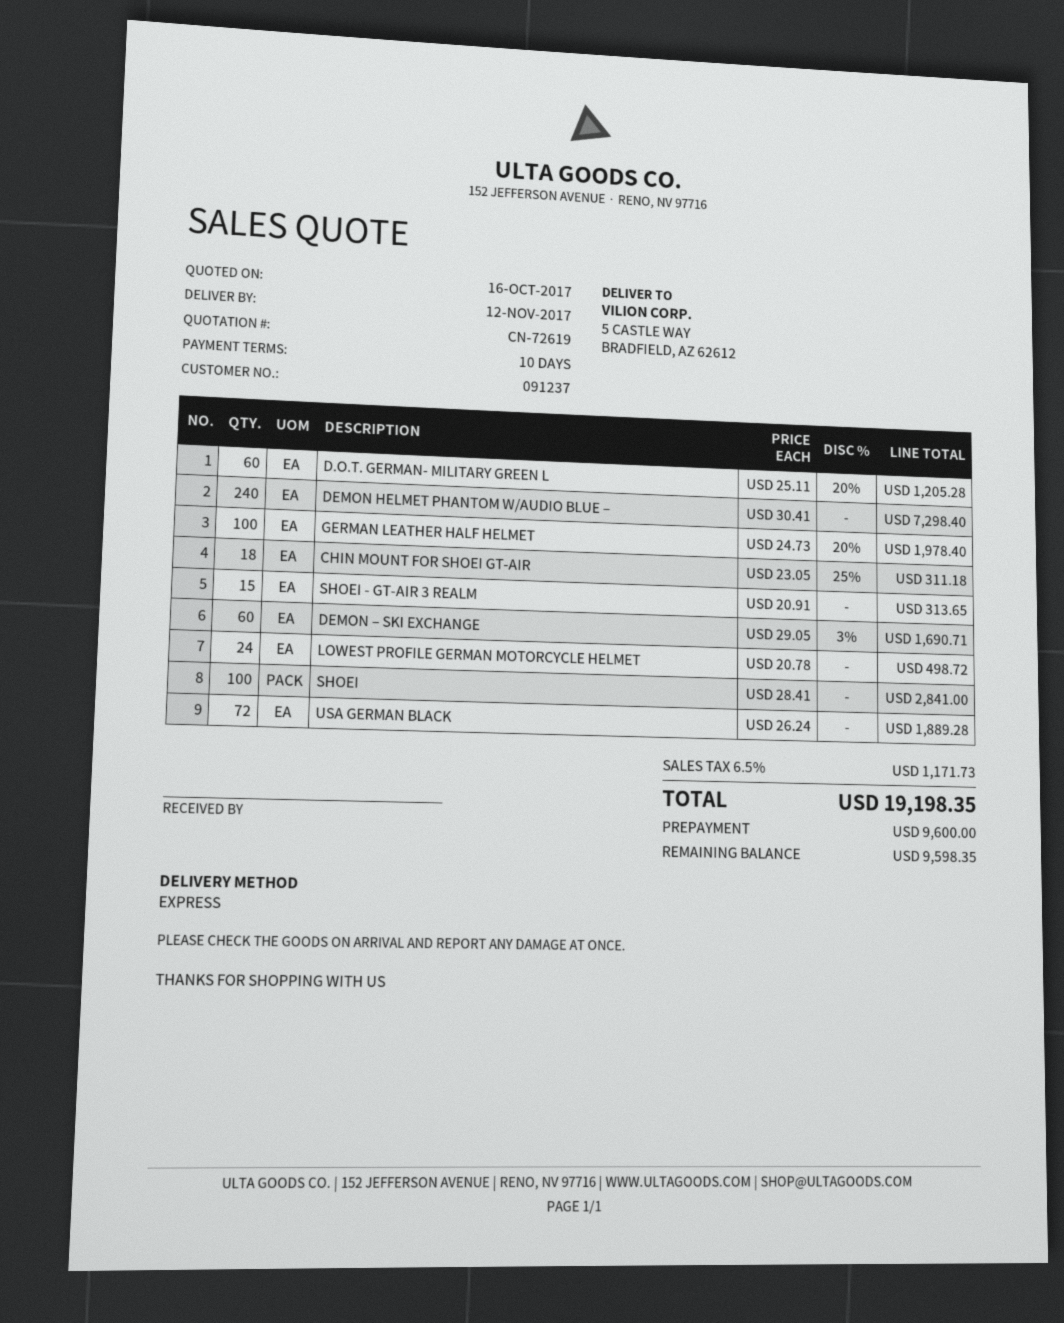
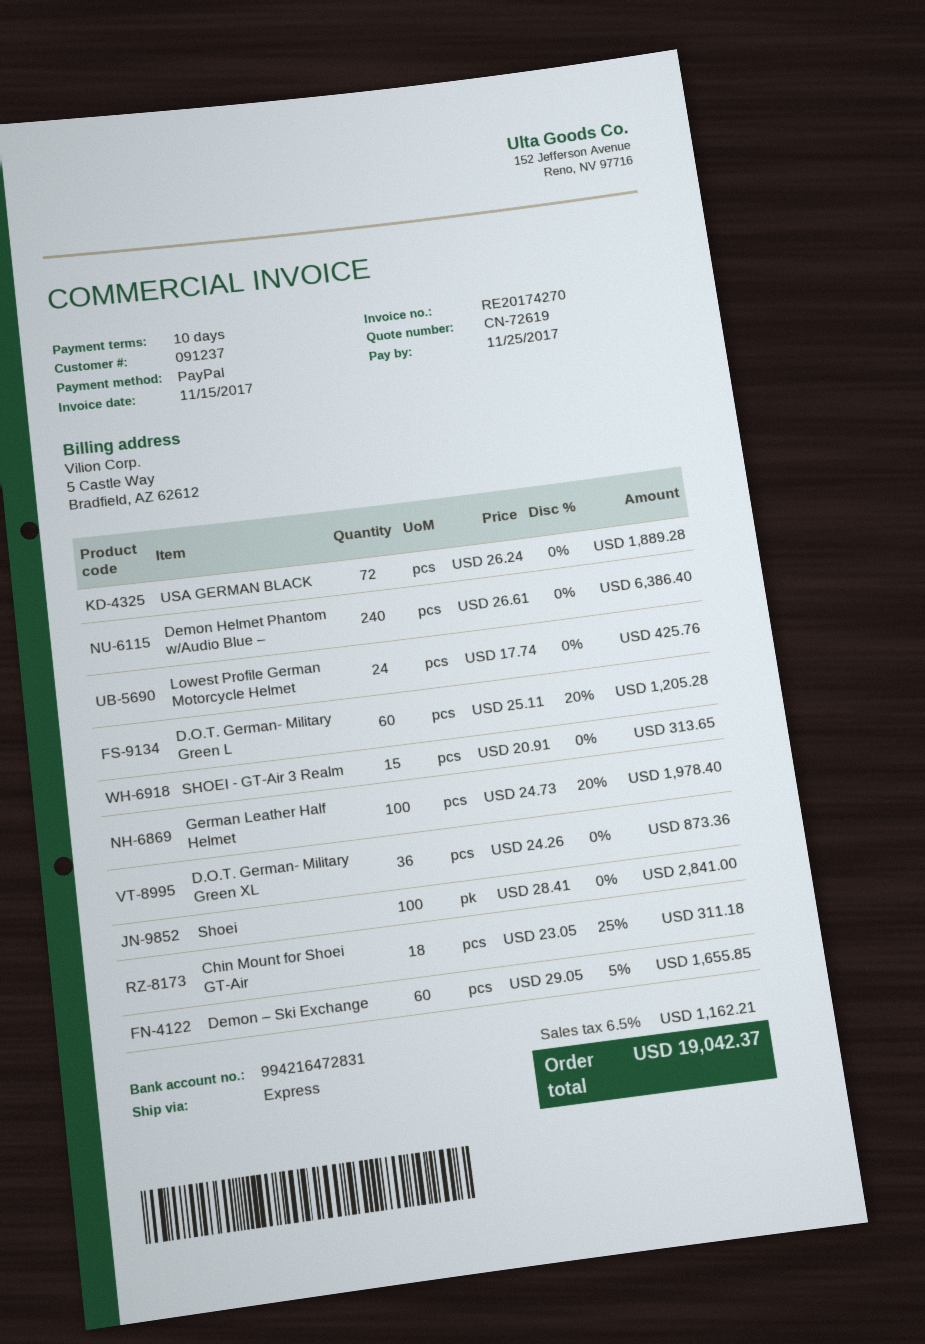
DEMON HELMET PHANTOM W/AUDIO BLUE –: 240 x 30.41 = 7298.40 -> 240 x 26.61 = 6386.40
DEMON – SKI EXCHANGE: 60 x 29.05 - 3% = 1690.71 -> 60 x 29.05 - 5% = 1655.85
LOWEST PROFILE GERMAN MOTORCYCLE HELMET: 24 x 20.78 = 498.72 -> 24 x 17.74 = 425.76
D.O.T. German- Military Green XL: none -> 36 x 24.26 = 873.36
tax: 6.5% = 1171.73 -> 6.5% = 1162.21
total: 19198.35 -> 19042.37

